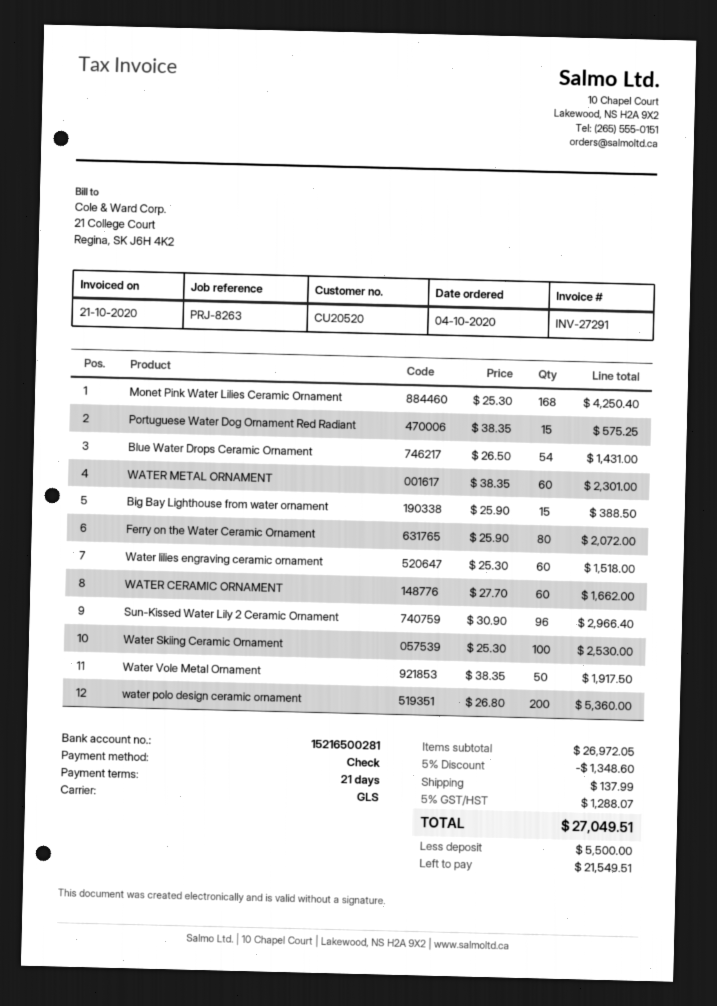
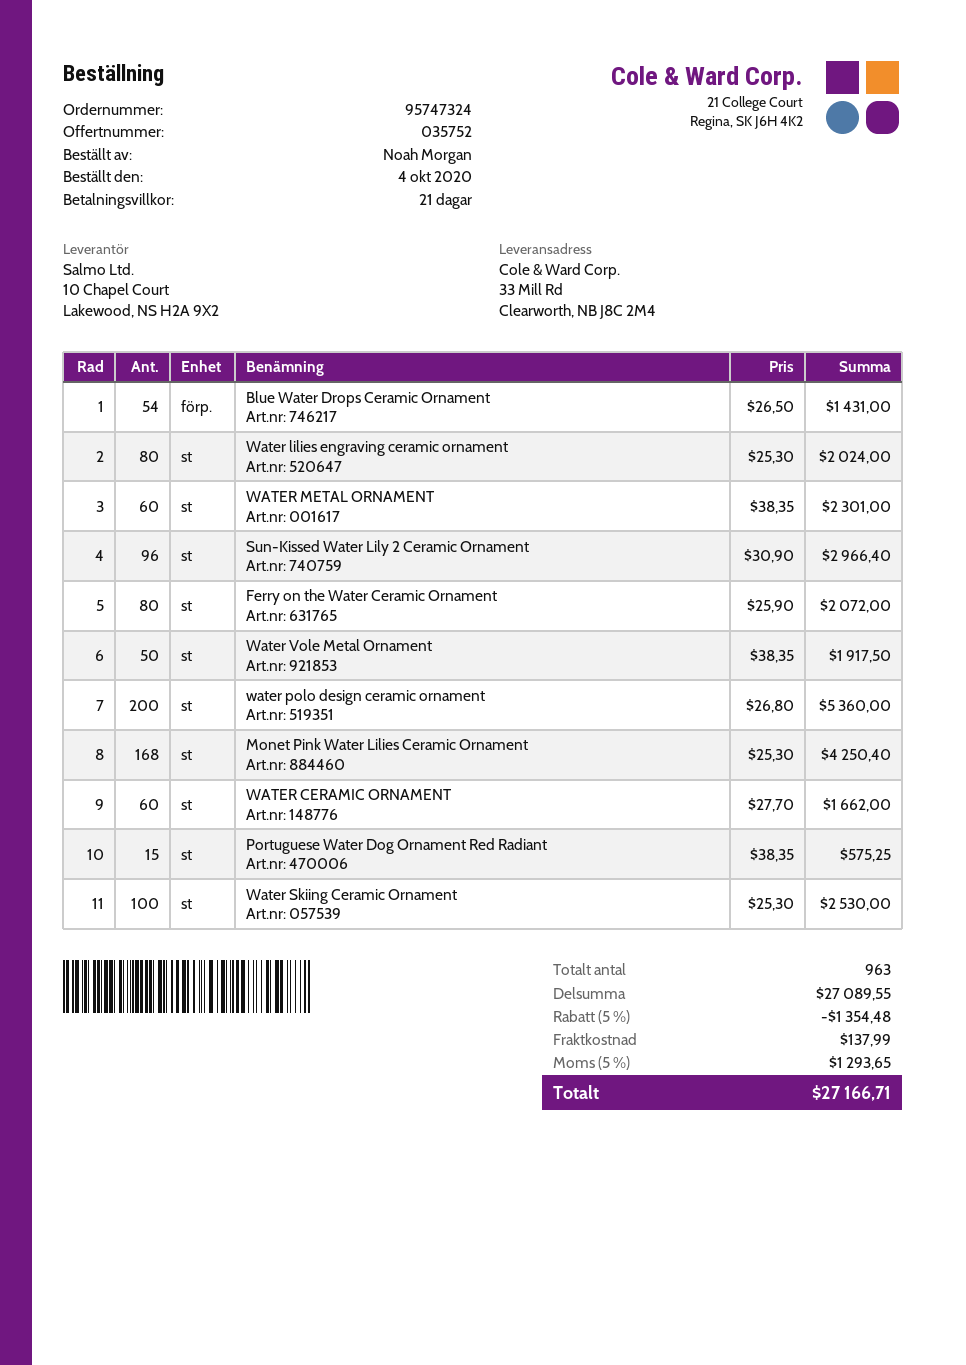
Big Bay Lighthouse from water ornament: 15 x 25.90 = 388.50 -> none
Water lilies engraving ceramic ornament: 60 x 25.30 = 1518.00 -> 80 x 25.30 = 2024.00
subtotal: 26972.05 -> 27089.55
discount: 5% = 1348.60 -> 5% = 1354.48
tax: 5% = 1288.07 -> 5% = 1293.65
total: 27049.51 -> 27166.71

